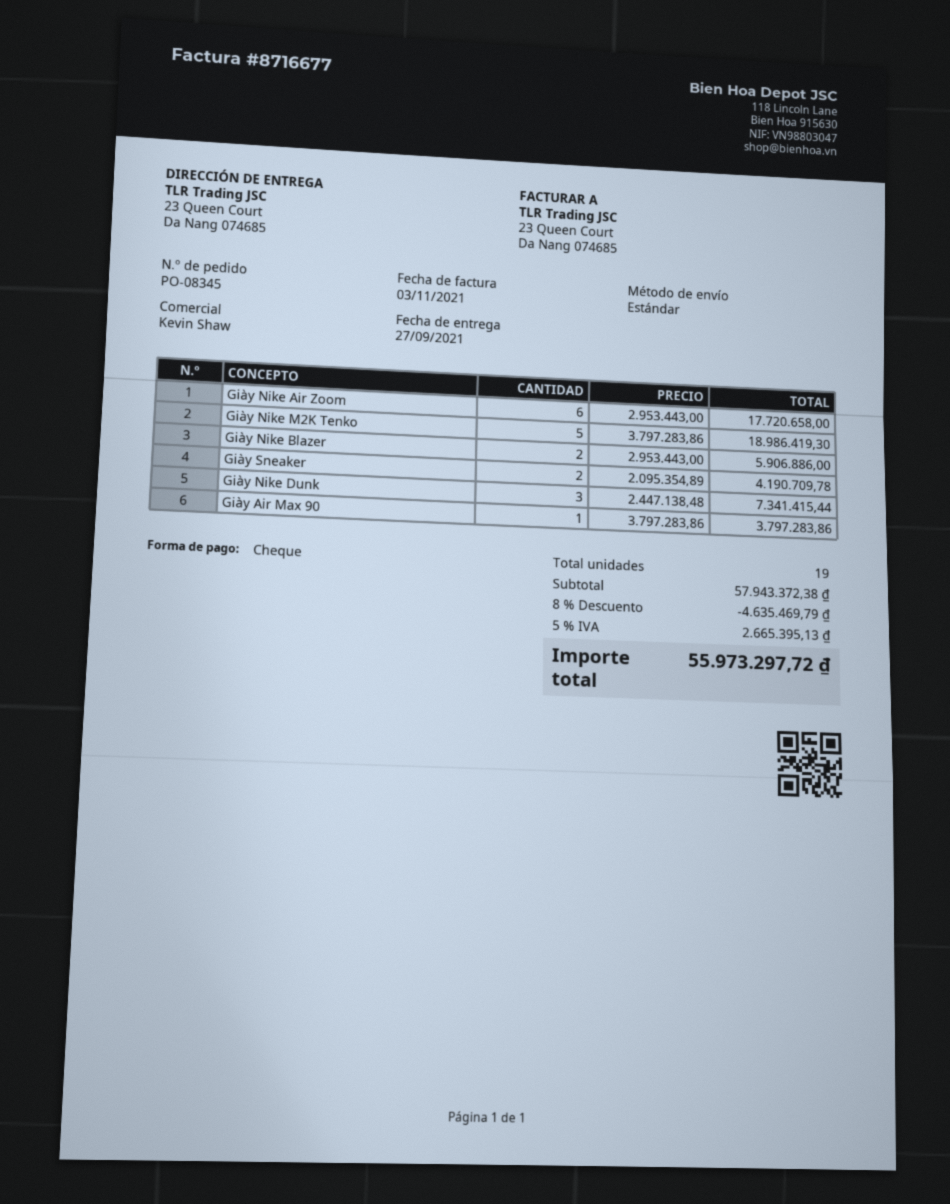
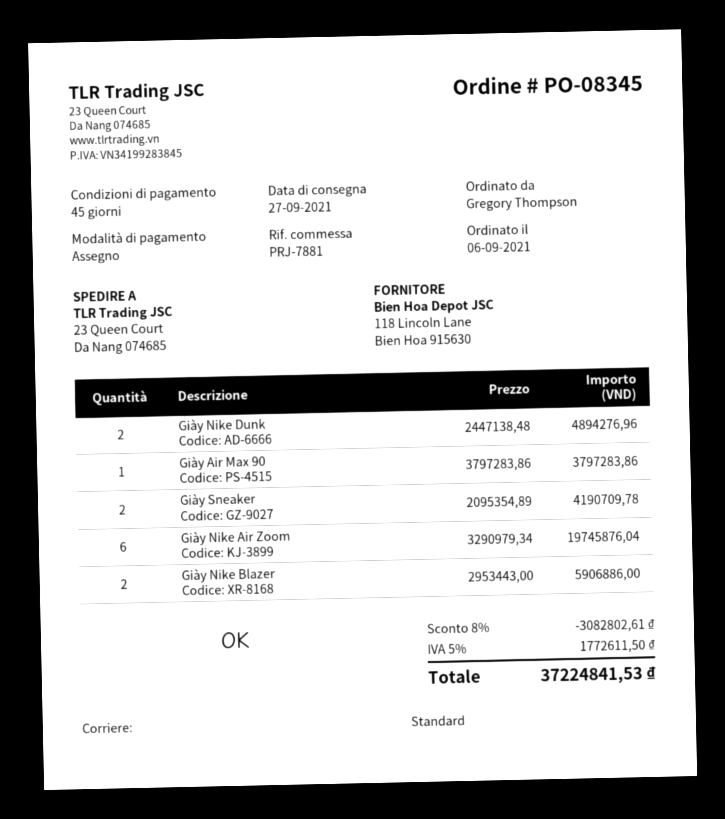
Giày Nike Air Zoom: 6 x 2953443.00 = 17720658.00 -> 6 x 3290979.34 = 19745876.04
Giày Nike M2K Tenko: 5 x 3797283.86 = 18986419.30 -> none
Giày Nike Dunk: 3 x 2447138.48 = 7341415.44 -> 2 x 2447138.48 = 4894276.96
discount: 8% = 4635469.79 -> 8% = 3082802.61
tax: 5% = 2665395.13 -> 5% = 1772611.50
total: 55973297.72 -> 37224841.53

